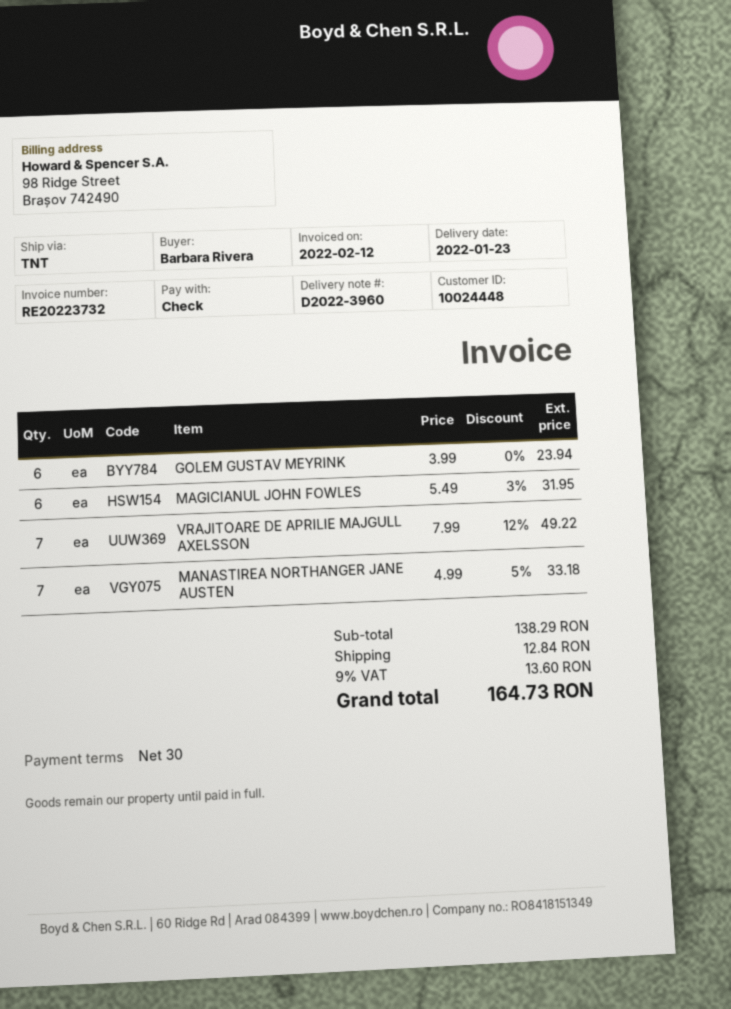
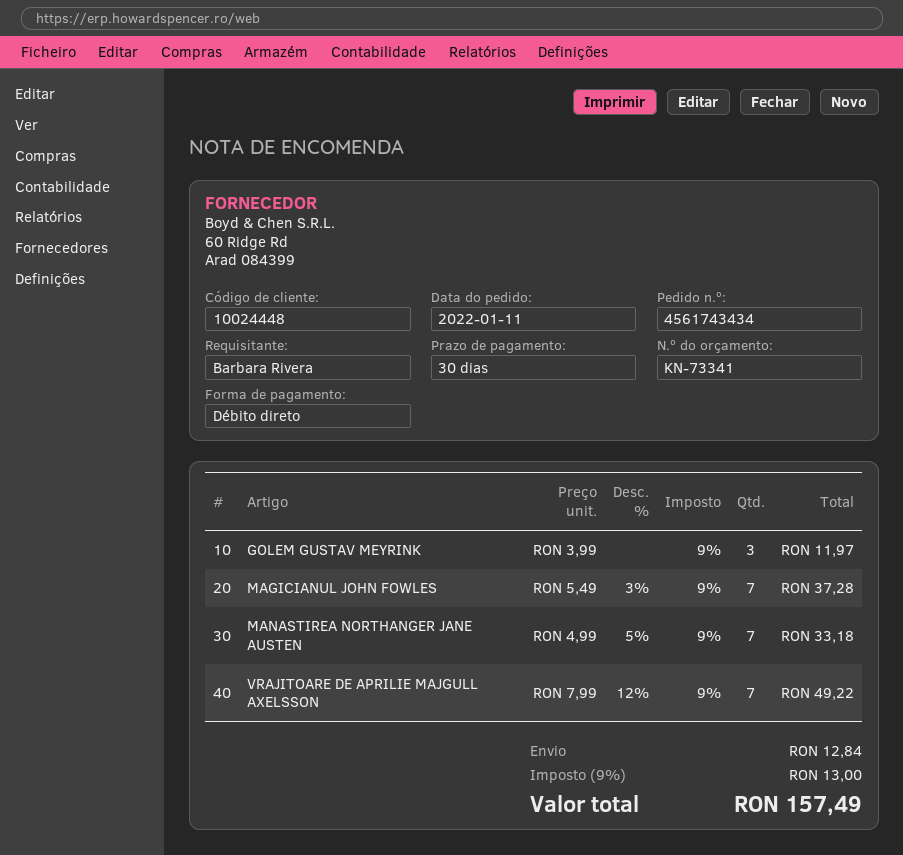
payment method: cheque -> direct debit
GOLEM GUSTAV MEYRINK: 6 x 3.99 = 23.94 -> 3 x 3.99 = 11.97
MAGICIANUL JOHN FOWLES: 6 x 5.49 - 3% = 31.95 -> 7 x 5.49 - 3% = 37.28
tax: 9% = 13.60 -> 9% = 13.00
total: 164.73 -> 157.49

